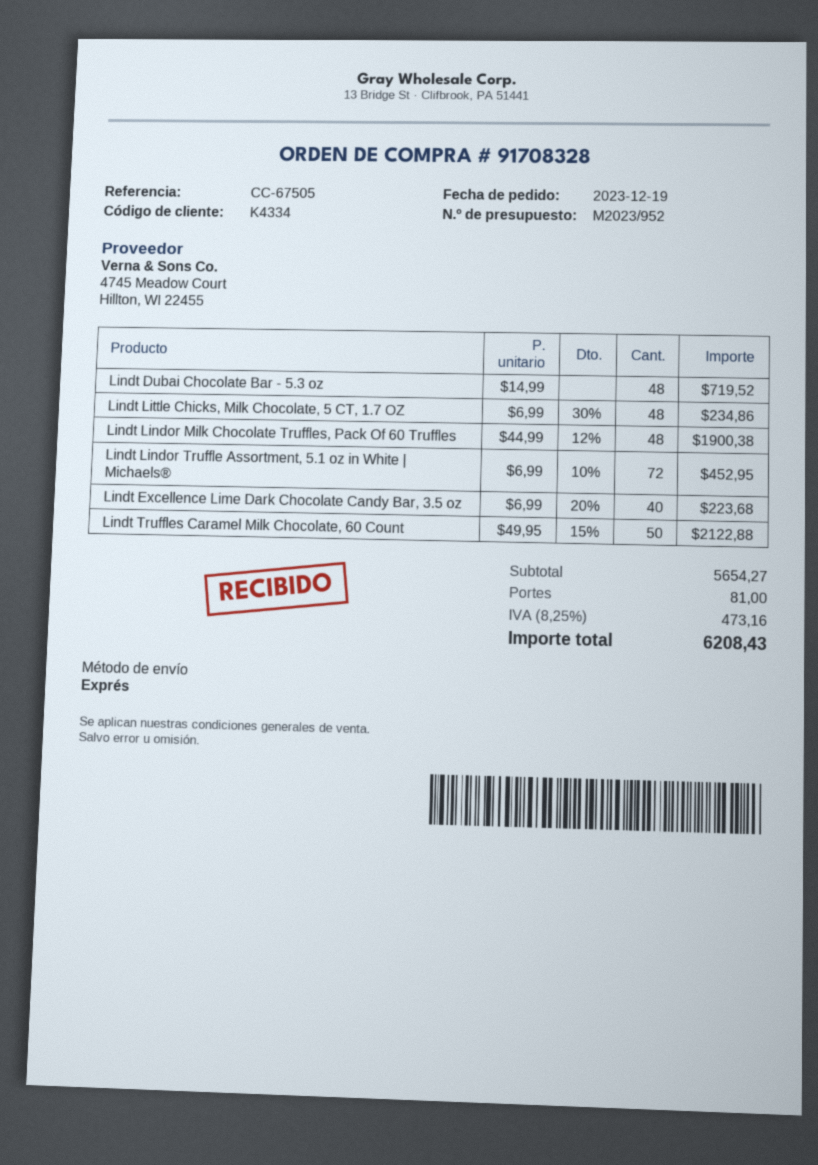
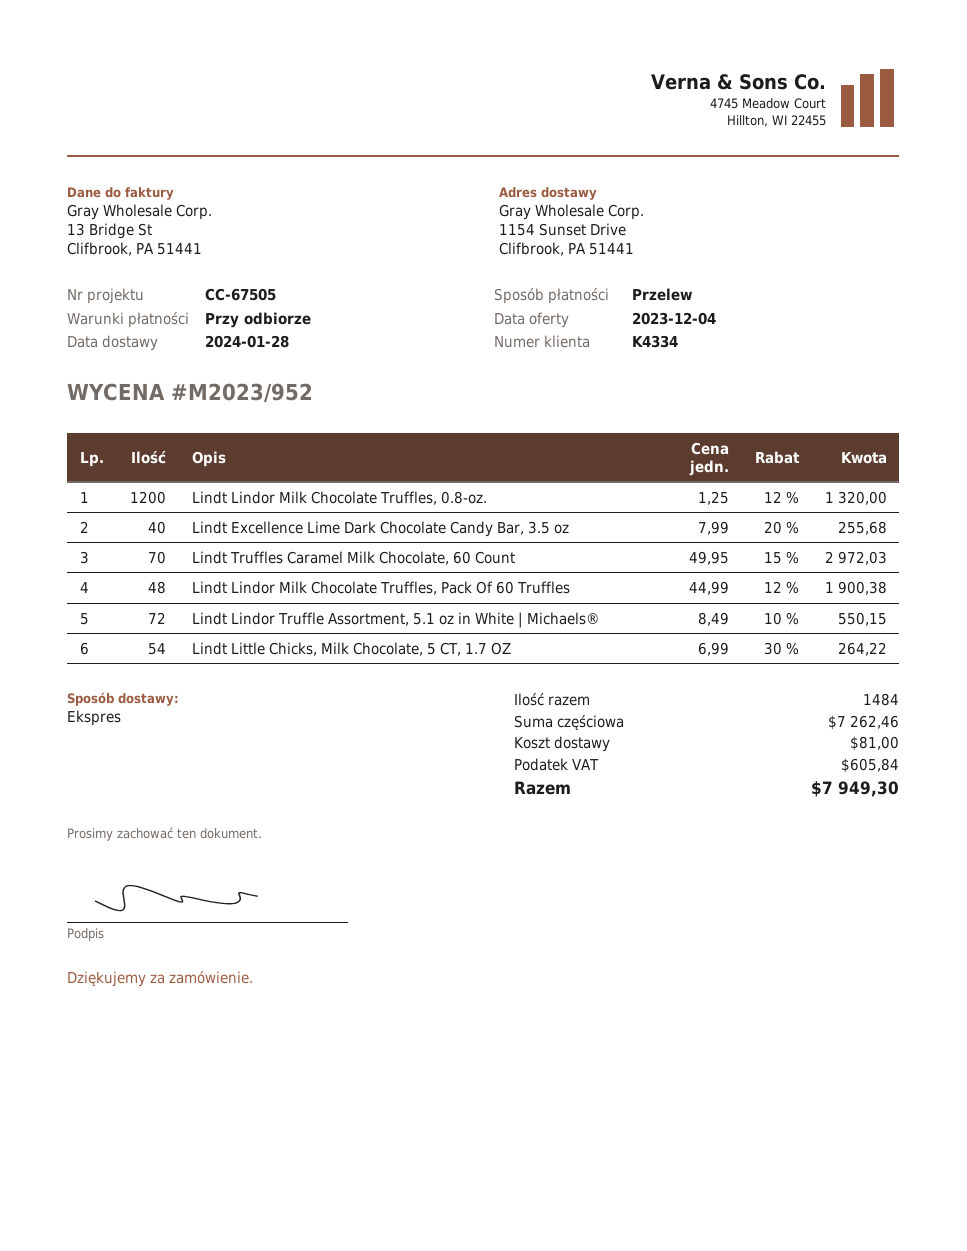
Lindt Dubai Chocolate Bar - 5.3 oz: 48 x 14.99 = 719.52 -> none
Lindt Little Chicks, Milk Chocolate, 5 CT, 1.7 OZ: 48 x 6.99 - 30% = 234.86 -> 54 x 6.99 - 30% = 264.22
Lindt Lindor Truffle Assortment, 5.1 oz in White | Michaels®: 72 x 6.99 - 10% = 452.95 -> 72 x 8.49 - 10% = 550.15
Lindt Excellence Lime Dark Chocolate Candy Bar, 3.5 oz: 40 x 6.99 - 20% = 223.68 -> 40 x 7.99 - 20% = 255.68
Lindt Truffles Caramel Milk Chocolate, 60 Count: 50 x 49.95 - 15% = 2122.88 -> 70 x 49.95 - 15% = 2972.03
Lindt Lindor Milk Chocolate Truffles, 0.8-oz.: none -> 1200 x 1.25 - 12% = 1320.00
subtotal: 5654.27 -> 7262.46
tax: 473.16 -> 605.84
total: 6208.43 -> 7949.30

